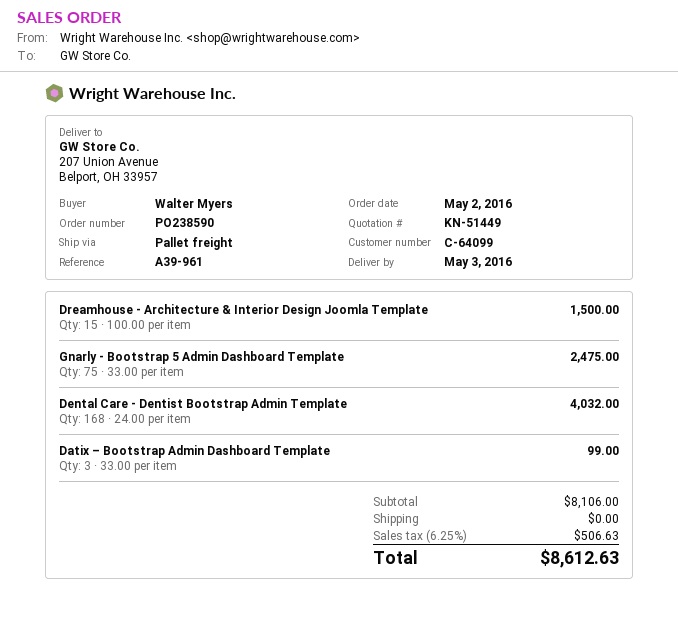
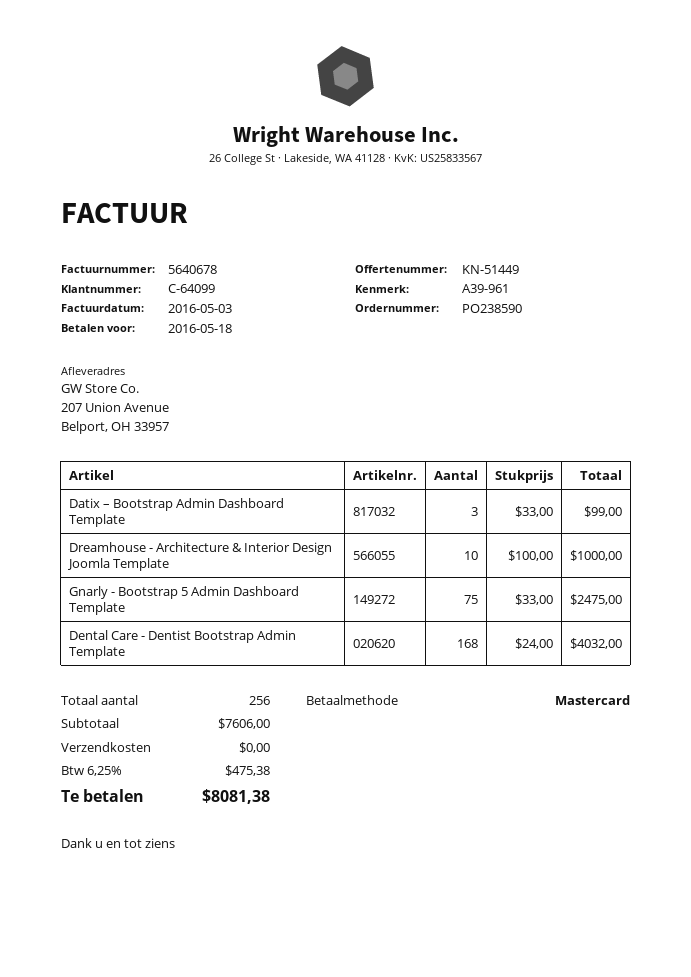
Dreamhouse - Architecture & Interior Design Joomla Template: 15 x 100.00 = 1500.00 -> 10 x 100.00 = 1000.00
subtotal: 8106.00 -> 7606.00
tax: 6.25% = 506.63 -> 6.25% = 475.38
total: 8612.63 -> 8081.38

